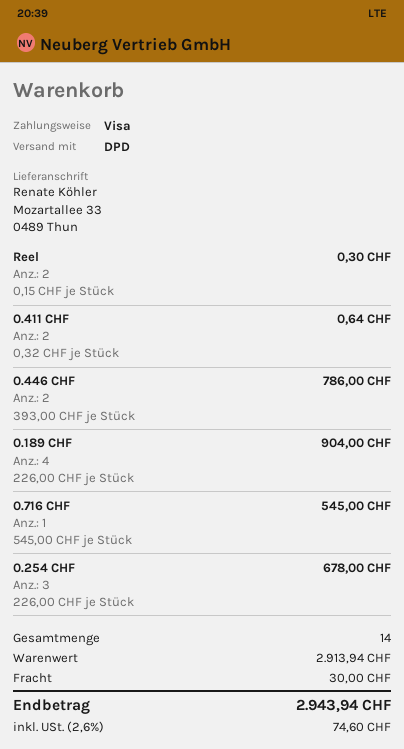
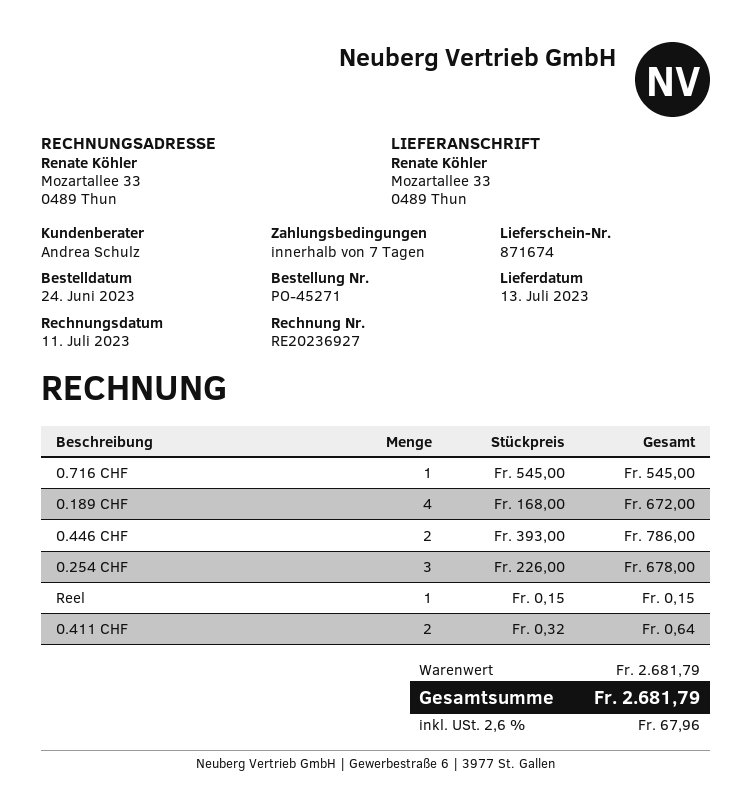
Reel: 2 x 0.15 = 0.30 -> 1 x 0.15 = 0.15
0.189 CHF: 4 x 226.00 = 904.00 -> 4 x 168.00 = 672.00
subtotal: 2913.94 -> 2681.79
shipping: 30.00 -> none
tax: 2.6% = 74.60 -> 2.6% = 67.96
total: 2943.94 -> 2681.79

